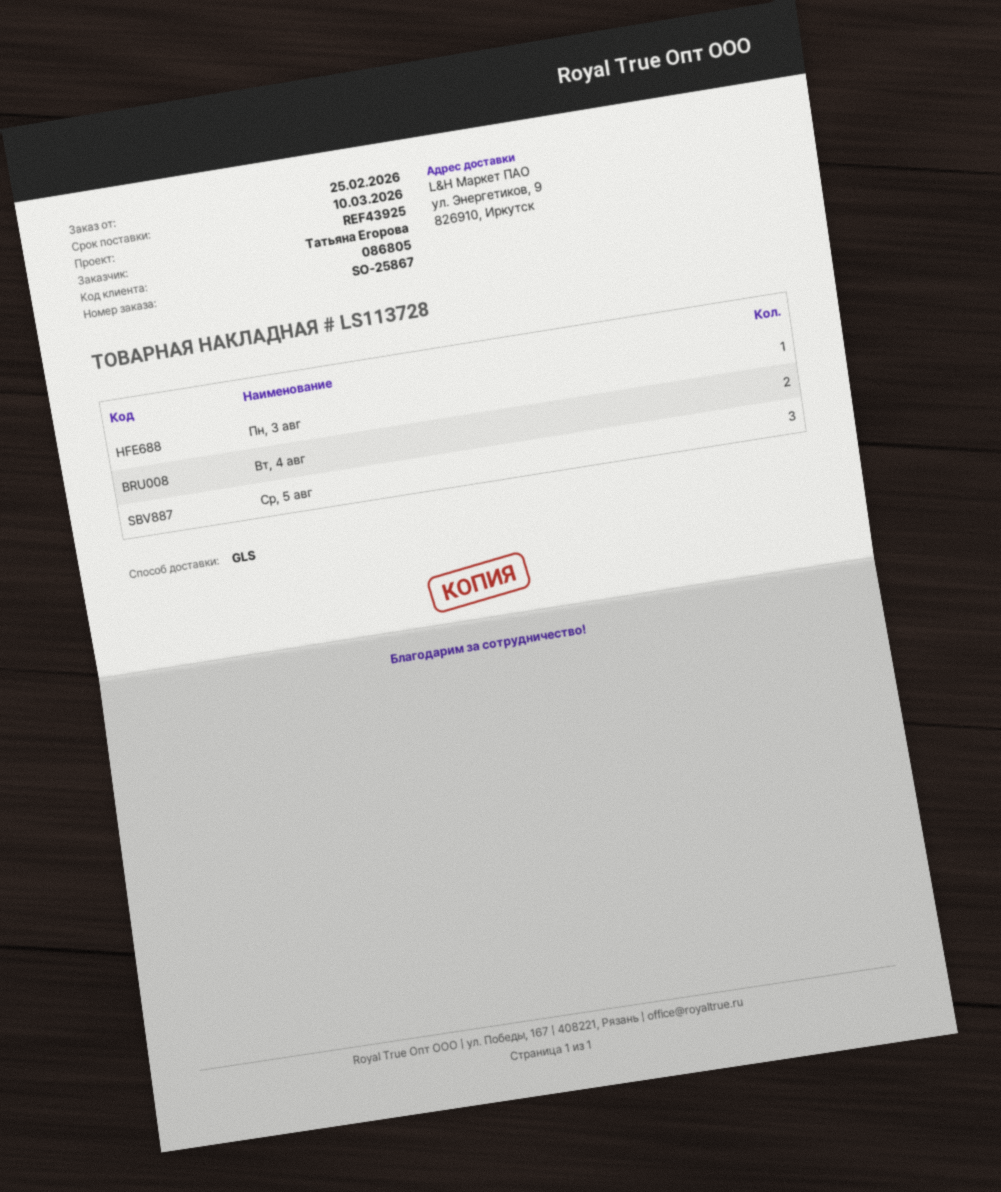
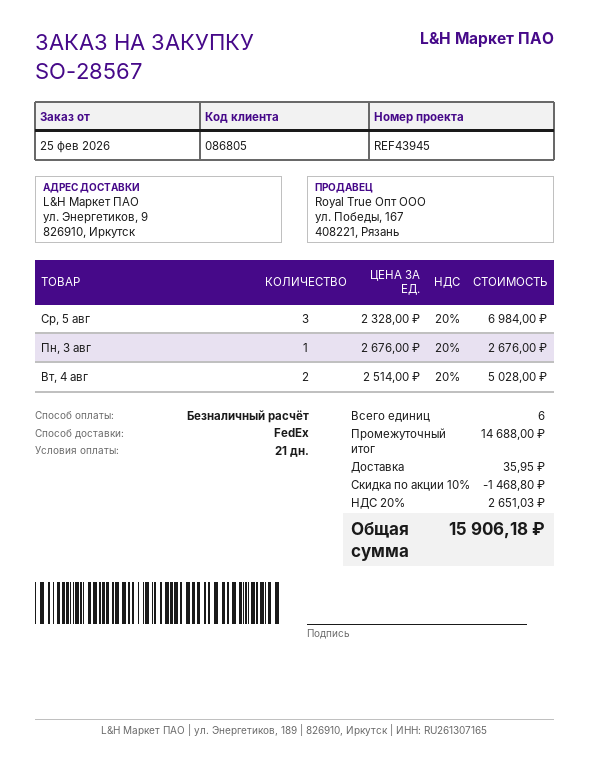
order number: SO-25867 -> SO-28567
reference: REF43925 -> REF43945
shipping method: GLS -> FedEx

